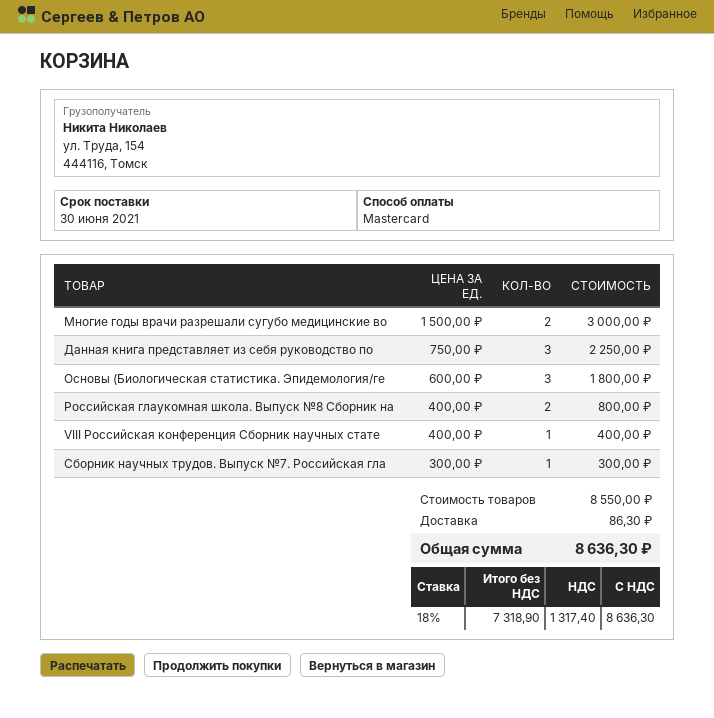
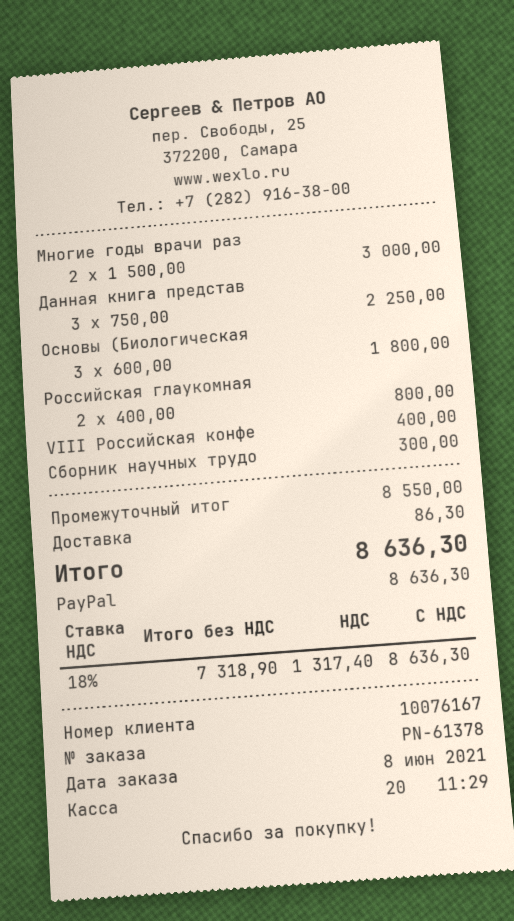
payment method: Mastercard -> PayPal

